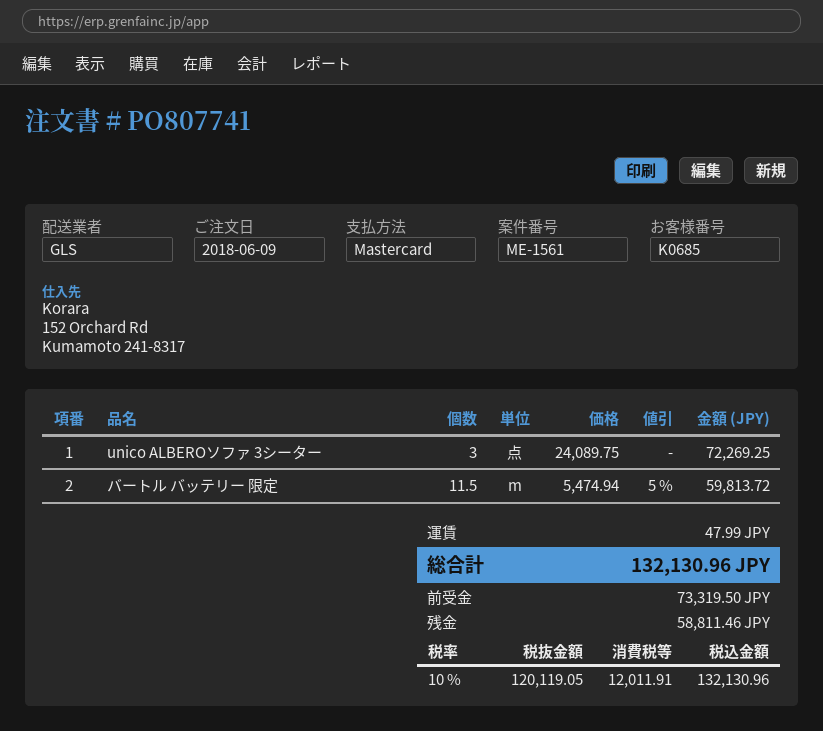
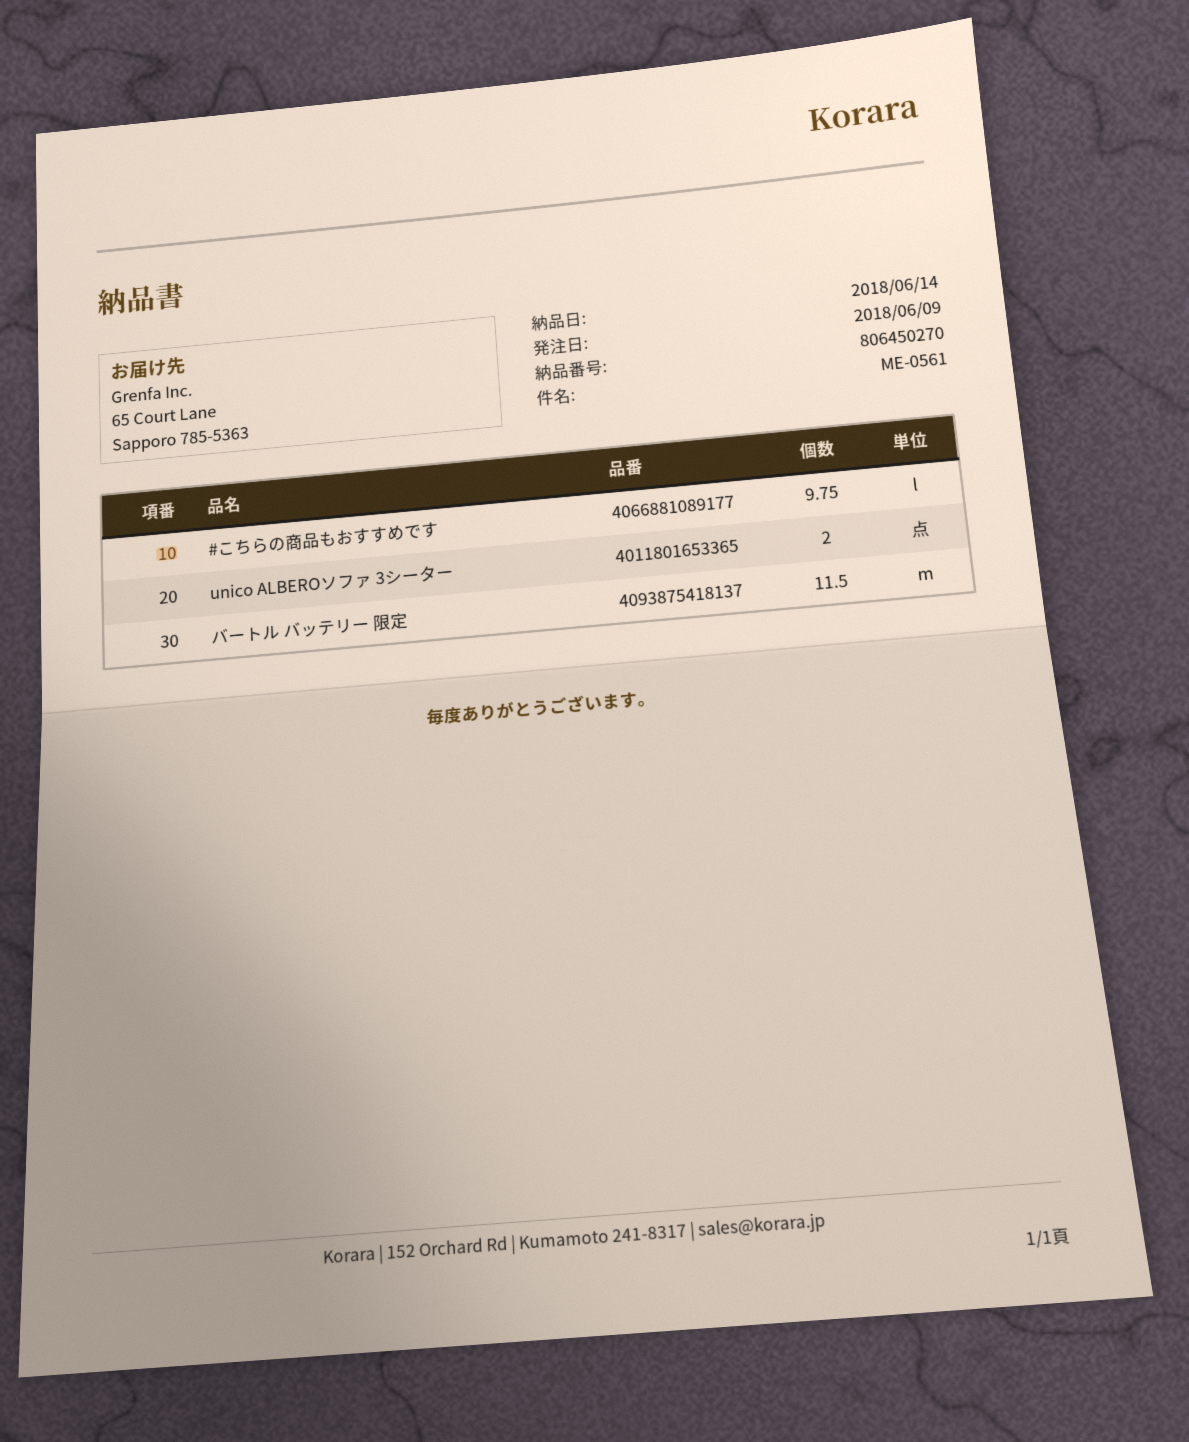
reference: ME-1561 -> ME-0561
unico ALBEROソファ 3シーター: 3 -> 2
#こちらの商品もおすすめです: none -> 9.75

